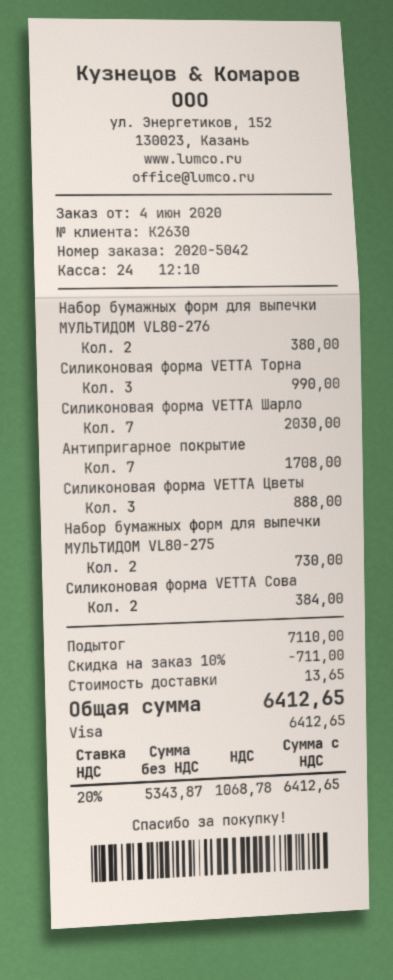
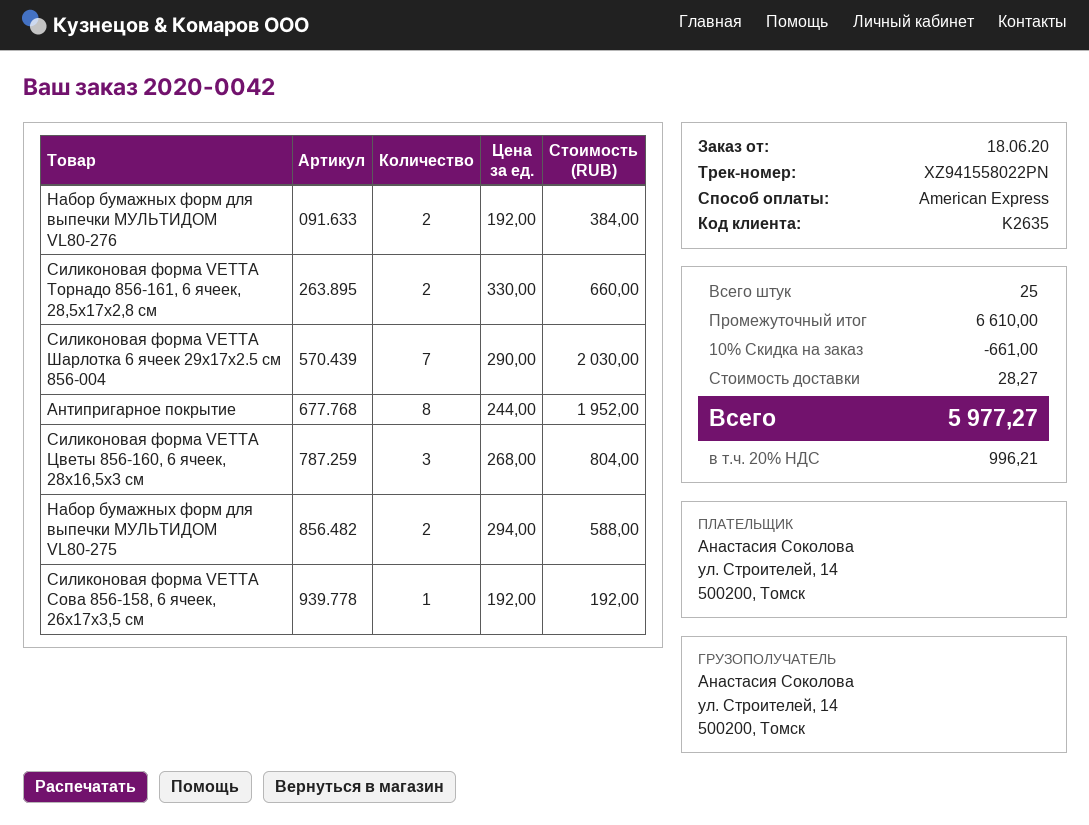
order number: 2020-5042 -> 2020-0042
order date: 2020-06-04 -> 2020-06-18
customer number: K2630 -> K2635
payment method: Visa -> American Express
Набор бумажных форм для выпечки МУЛЬТИДОМ VL80-276: 2 for 380.00 -> 2 for 384.00
Силиконовая форма VETTA Торна: 3 for 990.00 -> 2 for 660.00
Антипригарное покрытие: 7 for 1708.00 -> 8 for 1952.00
Силиконовая форма VETTA Цветы: 3 for 888.00 -> 3 for 804.00
Набор бумажных форм для выпечки МУЛЬТИДОМ VL80-275: 2 for 730.00 -> 2 for 588.00
Силиконовая форма VETTA Сова: 2 for 384.00 -> 1 for 192.00
subtotal: 7110.00 -> 6610.00
discount: 10% = 711.00 -> 10% = 661.00
shipping: 13.65 -> 28.27
tax: 20% = 1068.78 -> 20% = 996.21
total: 6412.65 -> 5977.27

